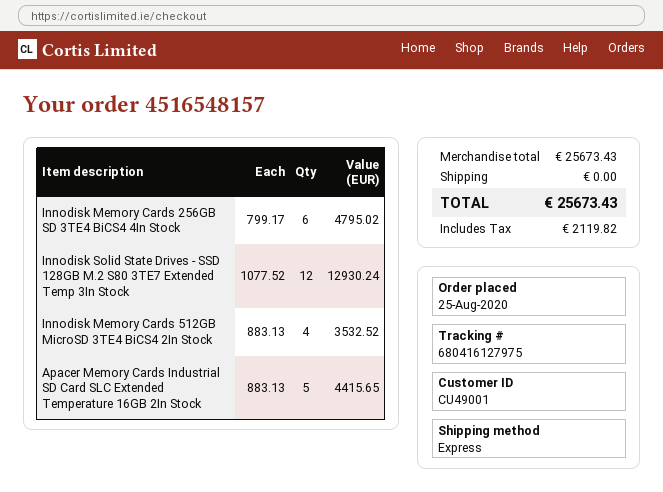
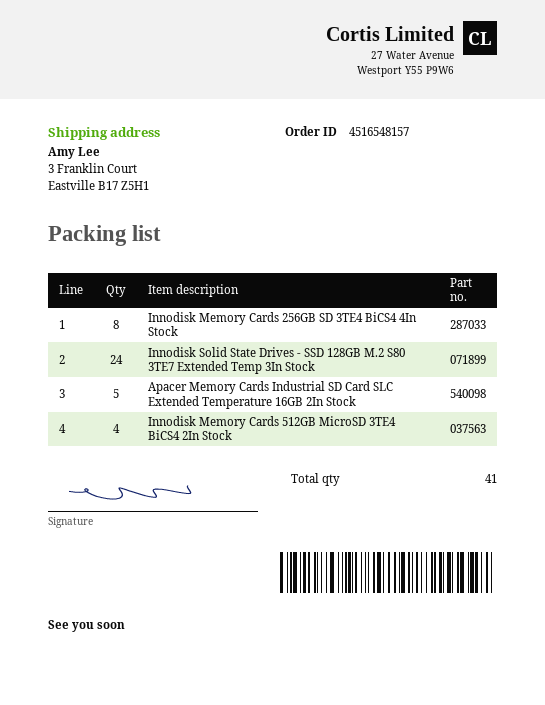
Innodisk Memory Cards 256GB SD 3TE4 BiCS4 4In Stock: 6 -> 8
Innodisk Solid State Drives - SSD 128GB M.2 S80 3TE7 Extended Temp 3In Stock: 12 -> 24

